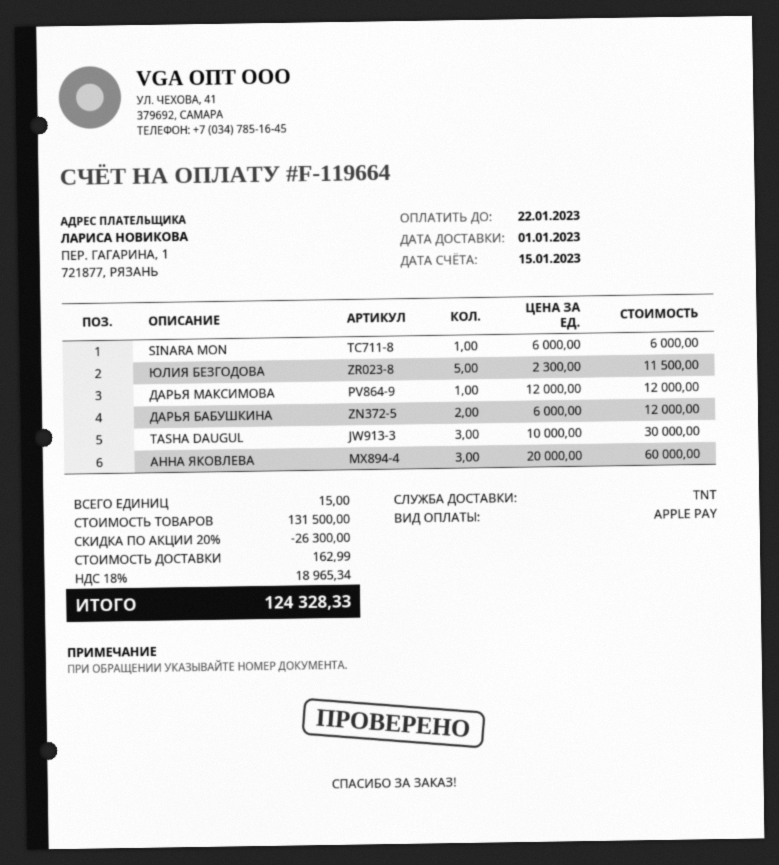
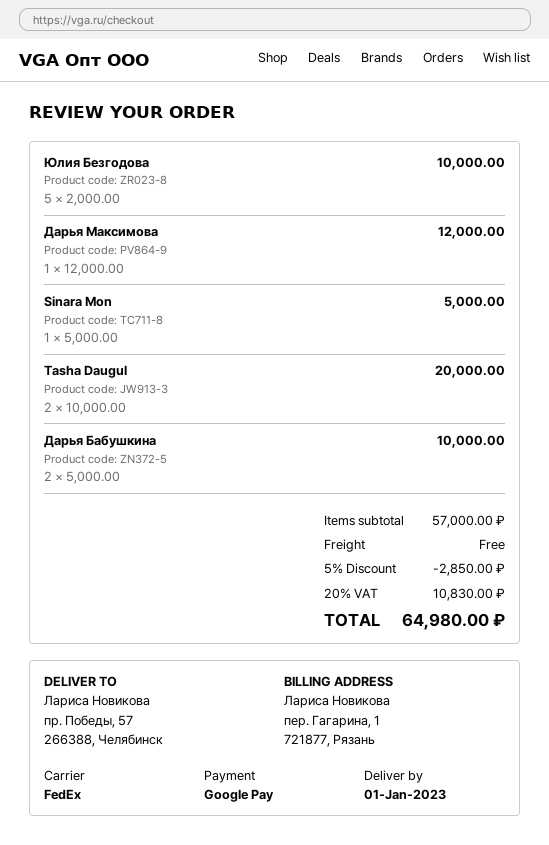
payment method: Apple Pay -> Google Pay
shipping method: TNT -> FedEx
SINARA MON: 1 x 6000.00 = 6000.00 -> 1 x 5000.00 = 5000.00
ЮЛИЯ БЕЗГОДОВА: 5 x 2300.00 = 11500.00 -> 5 x 2000.00 = 10000.00
ДАРЬЯ БАБУШКИНА: 2 x 6000.00 = 12000.00 -> 2 x 5000.00 = 10000.00
TASHA DAUGUL: 3 x 10000.00 = 30000.00 -> 2 x 10000.00 = 20000.00
АННА ЯКОВЛЕВА: 3 x 20000.00 = 60000.00 -> none
subtotal: 131500.00 -> 57000.00
discount: 20% = 26300.00 -> 5% = 2850.00
shipping: 162.99 -> 0.00
tax: 18% = 18965.34 -> 20% = 10830.00
total: 124328.33 -> 64980.00

